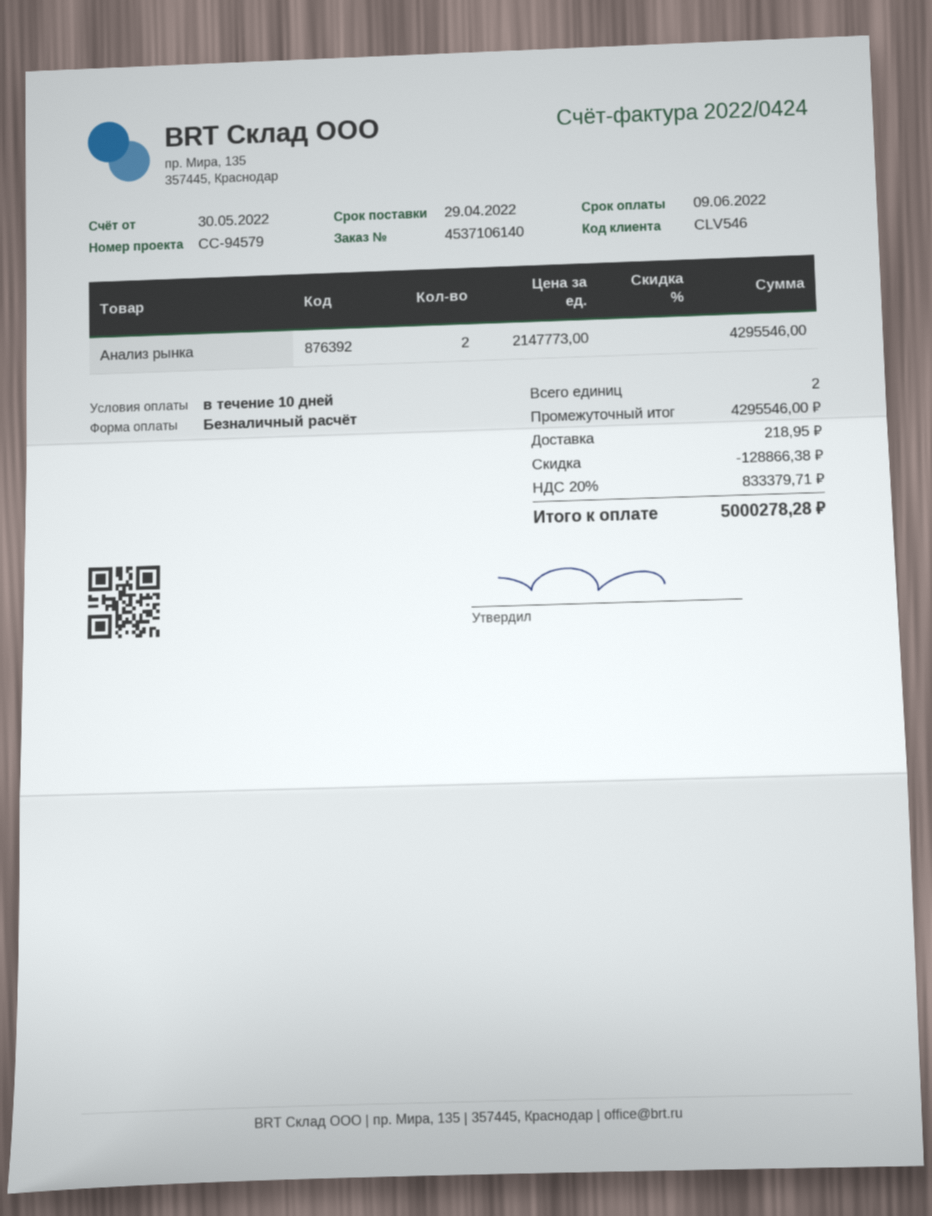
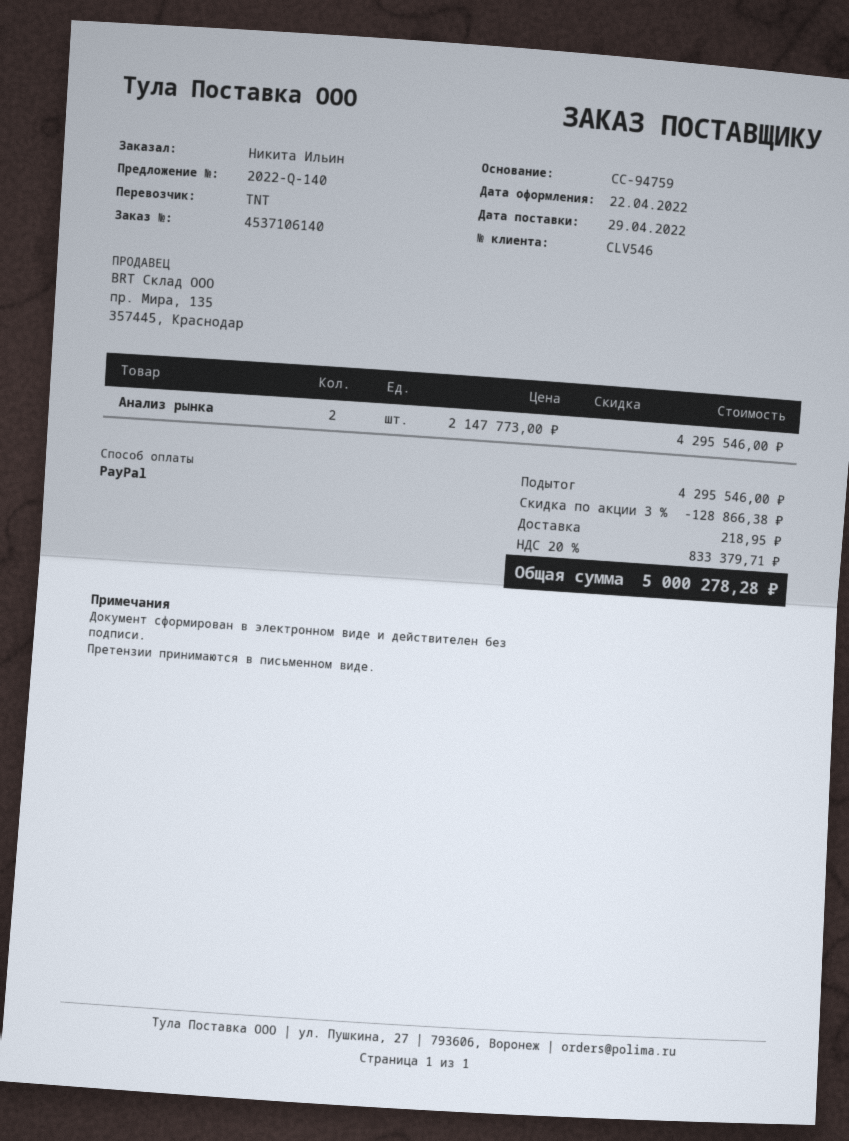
reference: CC-94579 -> CC-94759
payment method: bank transfer -> PayPal

